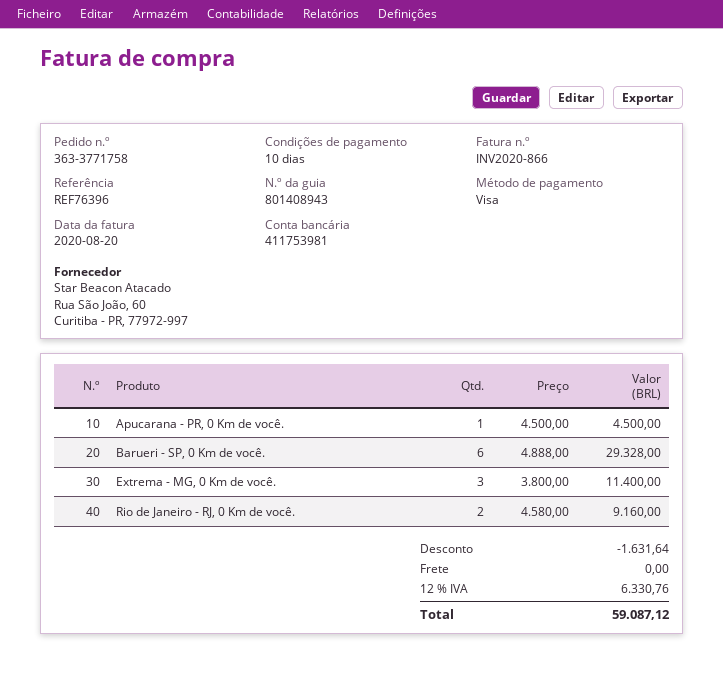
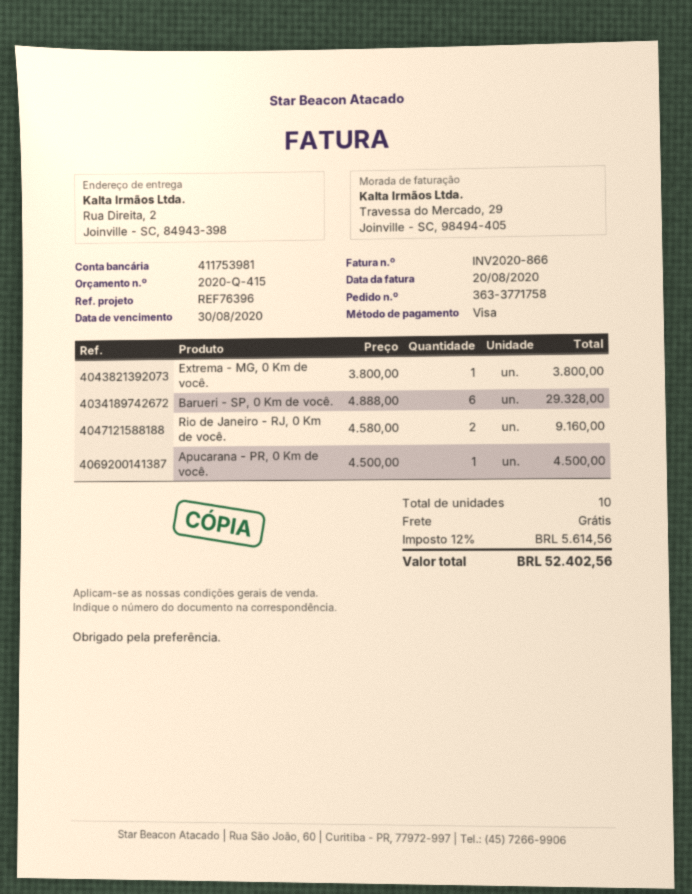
Extrema - MG, 0 Km de você.: 3 x 3800.00 = 11400.00 -> 1 x 3800.00 = 3800.00
discount: 1631.64 -> none
tax: 12% = 6330.76 -> 12% = 5614.56
total: 59087.12 -> 52402.56

